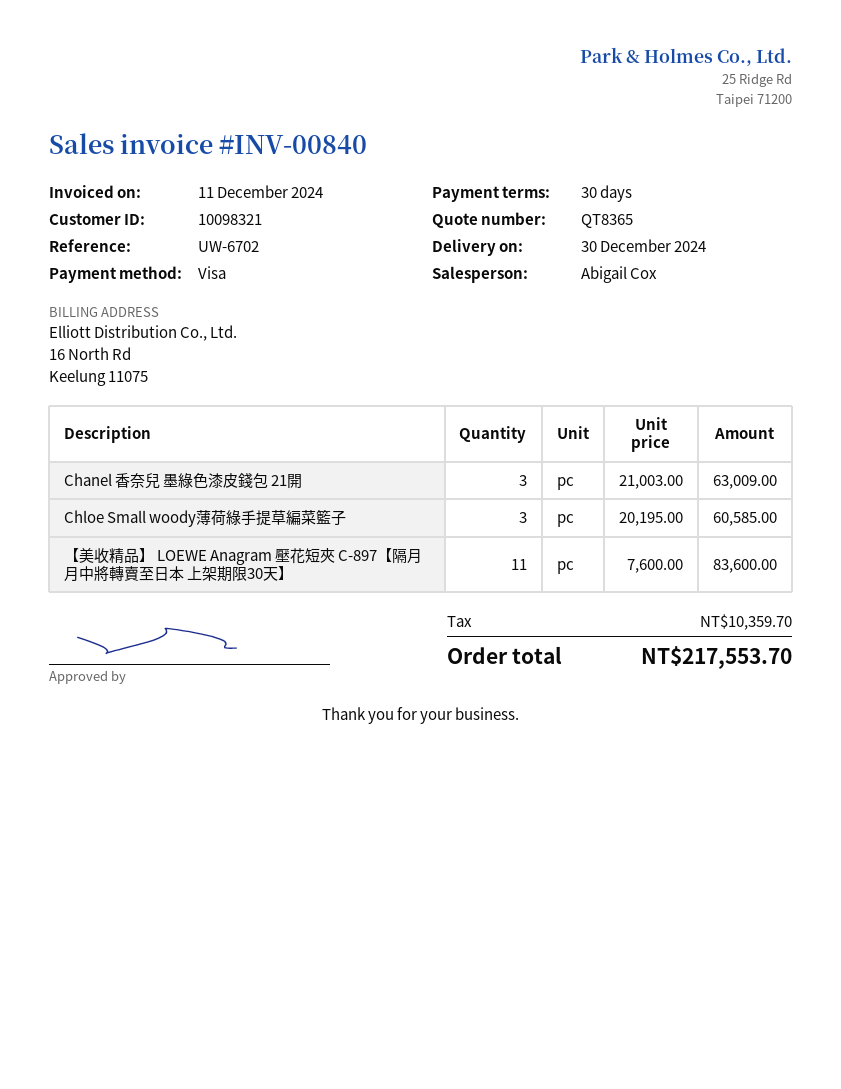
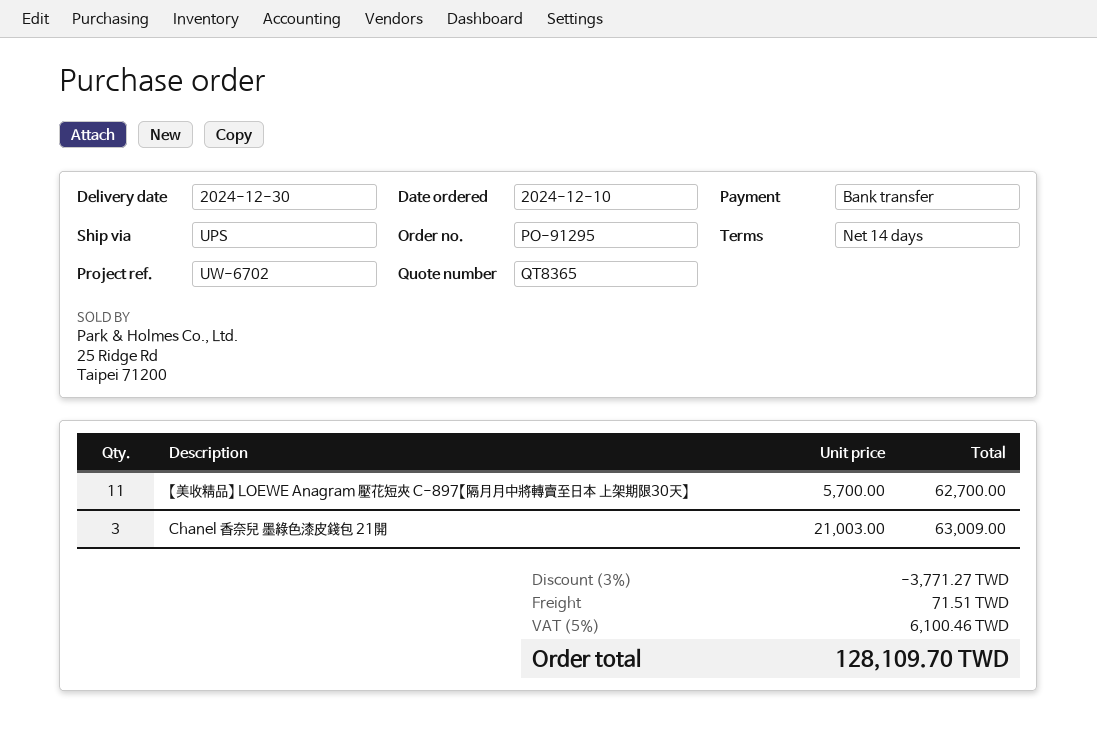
payment terms: 30 days -> 14 days
payment method: Visa -> bank transfer
Chloe Small woody薄荷綠手提草編菜籃子: 3 x 20195.00 = 60585.00 -> none
【美收精品】 LOEWE Anagram 壓花短夾 C-897【隔月月中將轉賣至日本 上架期限30天】: 11 x 7600.00 = 83600.00 -> 11 x 5700.00 = 62700.00
discount: none -> 3% = 3771.27
shipping: none -> 71.51
tax: 10359.70 -> 6100.46
total: 217553.70 -> 128109.70

